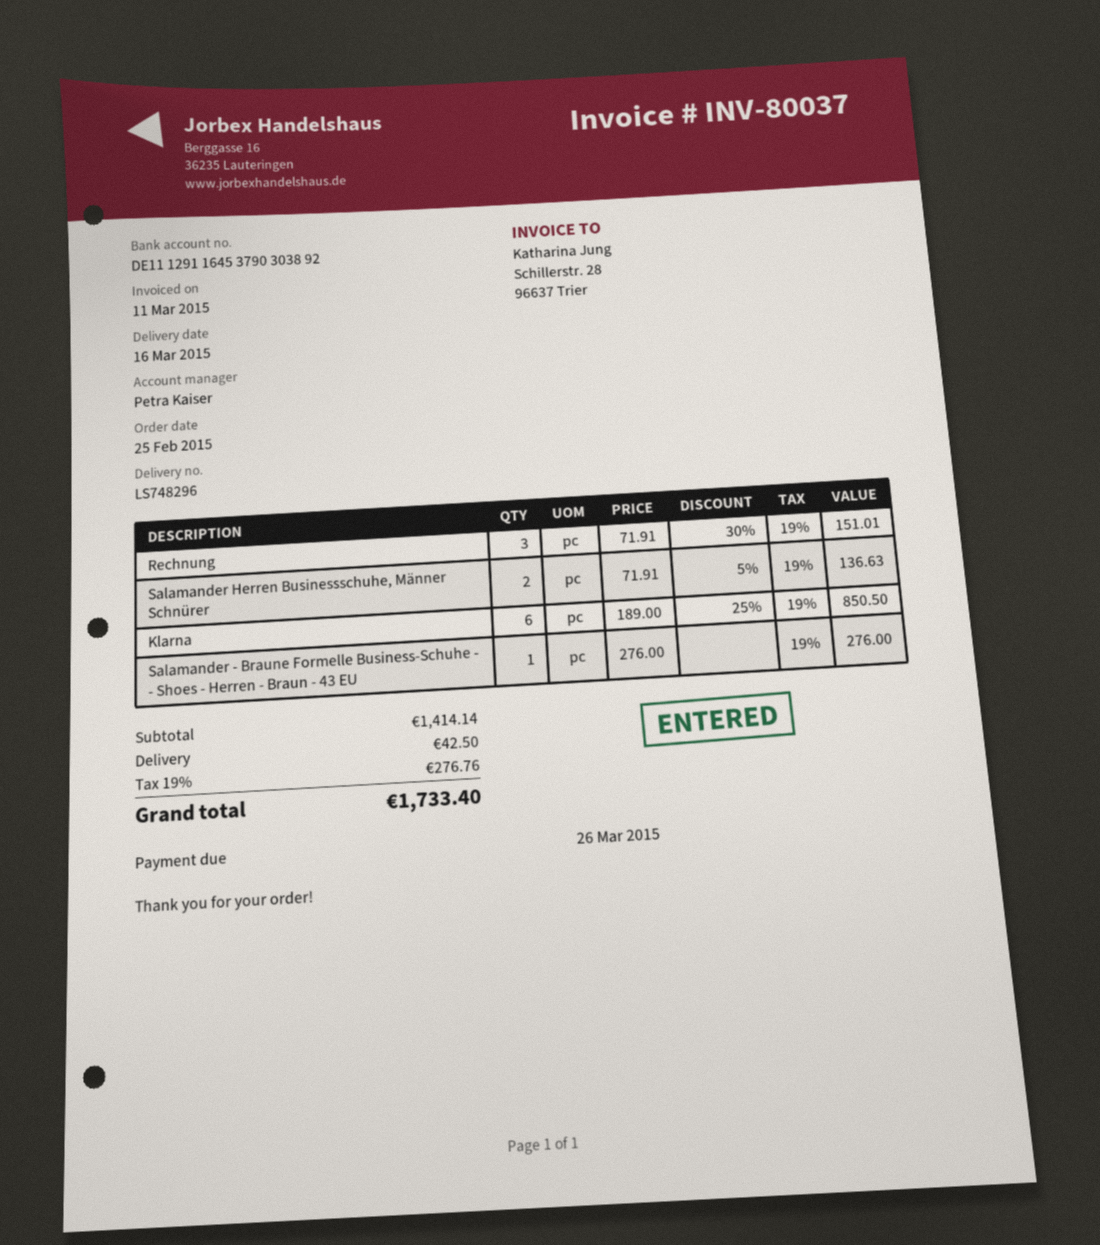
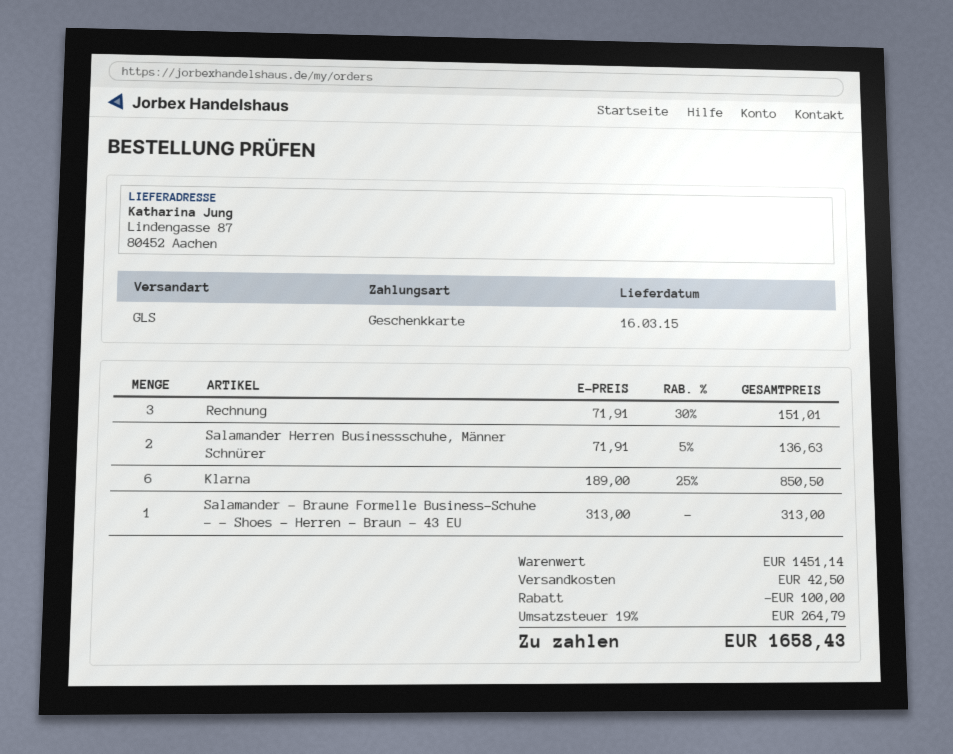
Salamander - Braune Formelle Business-Schuhe - - Shoes - Herren - Braun - 43 EU: 1 x 276.00 = 276.00 -> 1 x 313.00 = 313.00
subtotal: 1414.14 -> 1451.14
discount: none -> 100.00
tax: 19% = 276.76 -> 19% = 264.79
total: 1733.40 -> 1658.43

